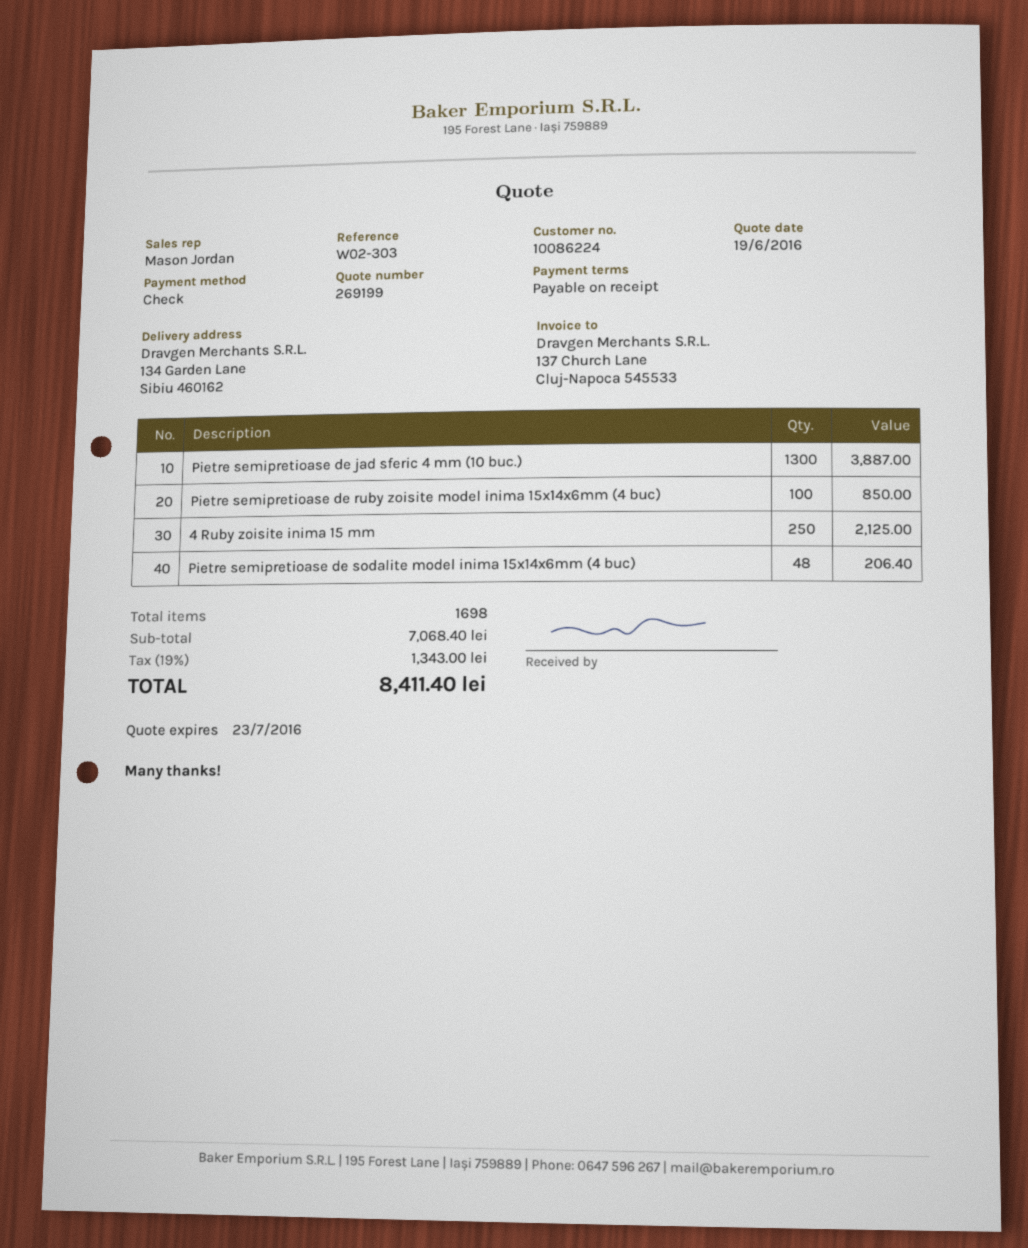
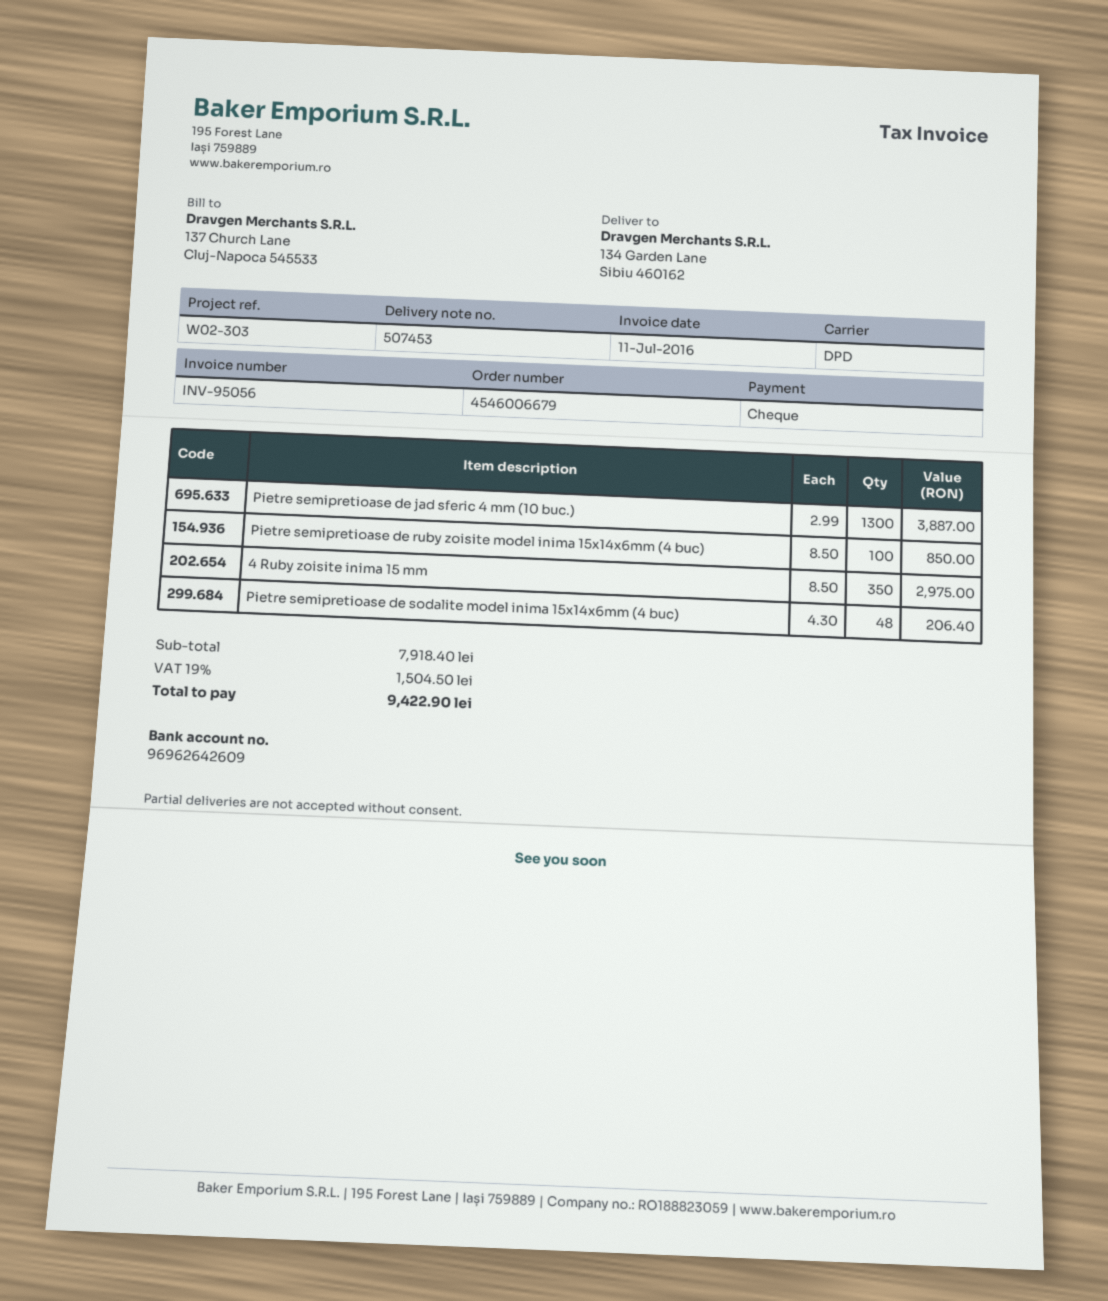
4 Ruby zoisite inima 15 mm: 250 for 2125.00 -> 350 for 2975.00
subtotal: 7068.40 -> 7918.40
tax: 19% = 1343.00 -> 19% = 1504.50
total: 8411.40 -> 9422.90

